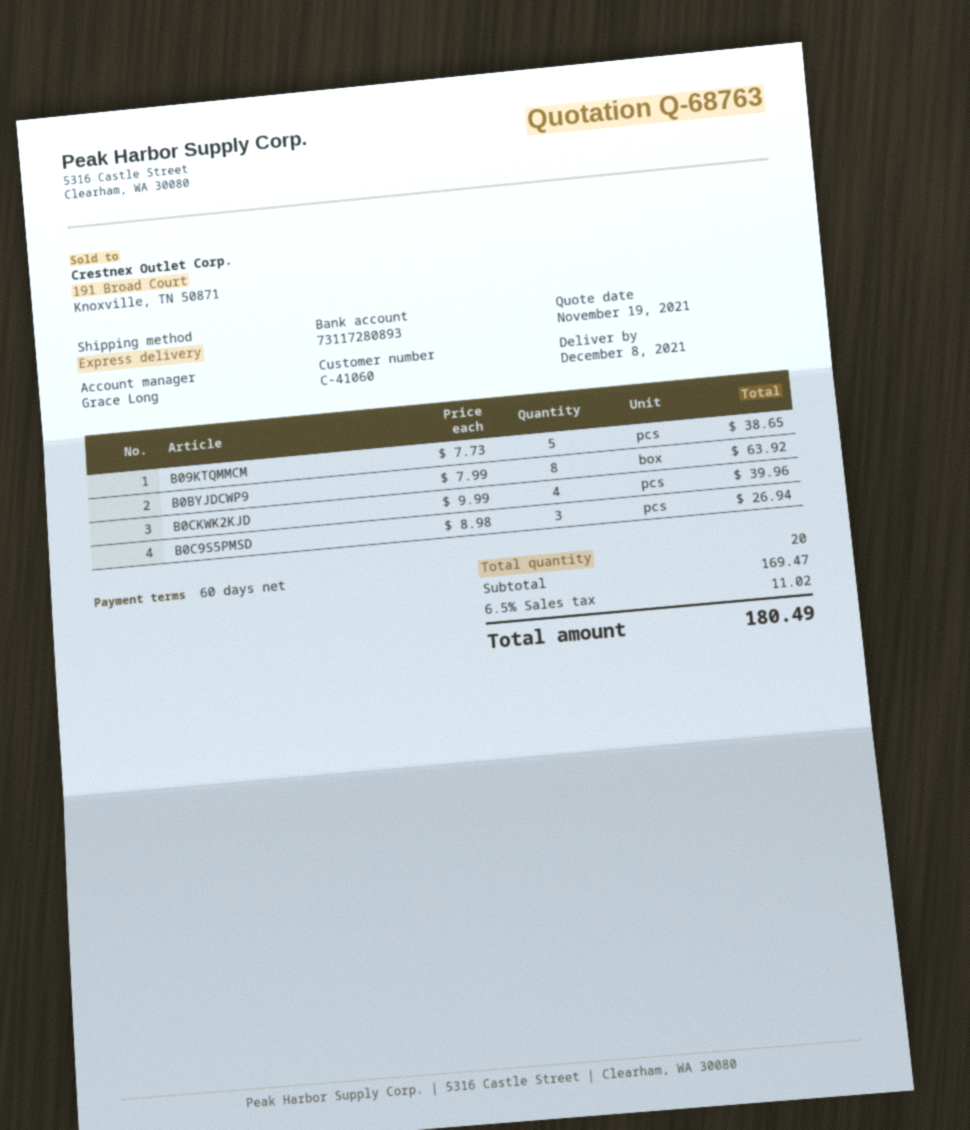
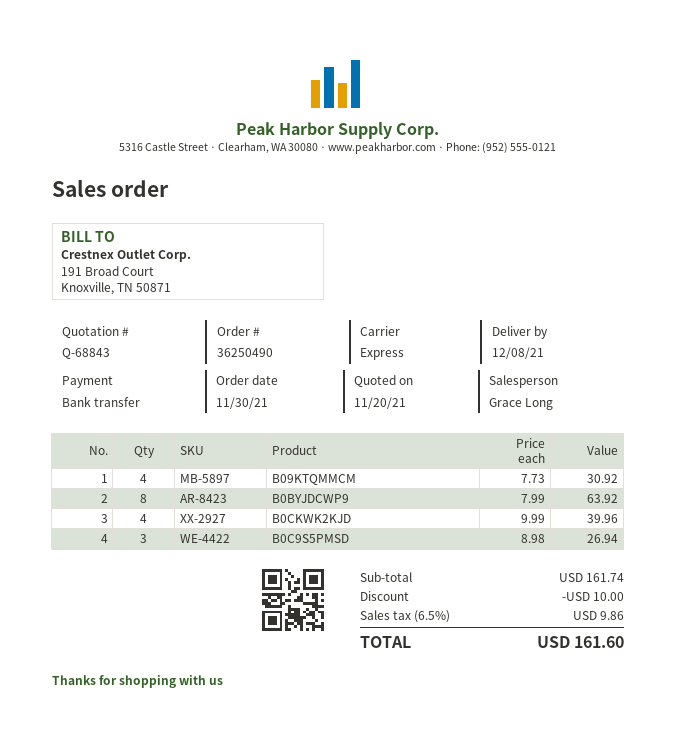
quote number: Q-68763 -> Q-68843
quote date: 2021-11-19 -> 2021-11-20
B09KTQMMCM: 5 x 7.73 = 38.65 -> 4 x 7.73 = 30.92
subtotal: 169.47 -> 161.74
discount: none -> 10.00
tax: 6.5% = 11.02 -> 6.5% = 9.86
total: 180.49 -> 161.60

